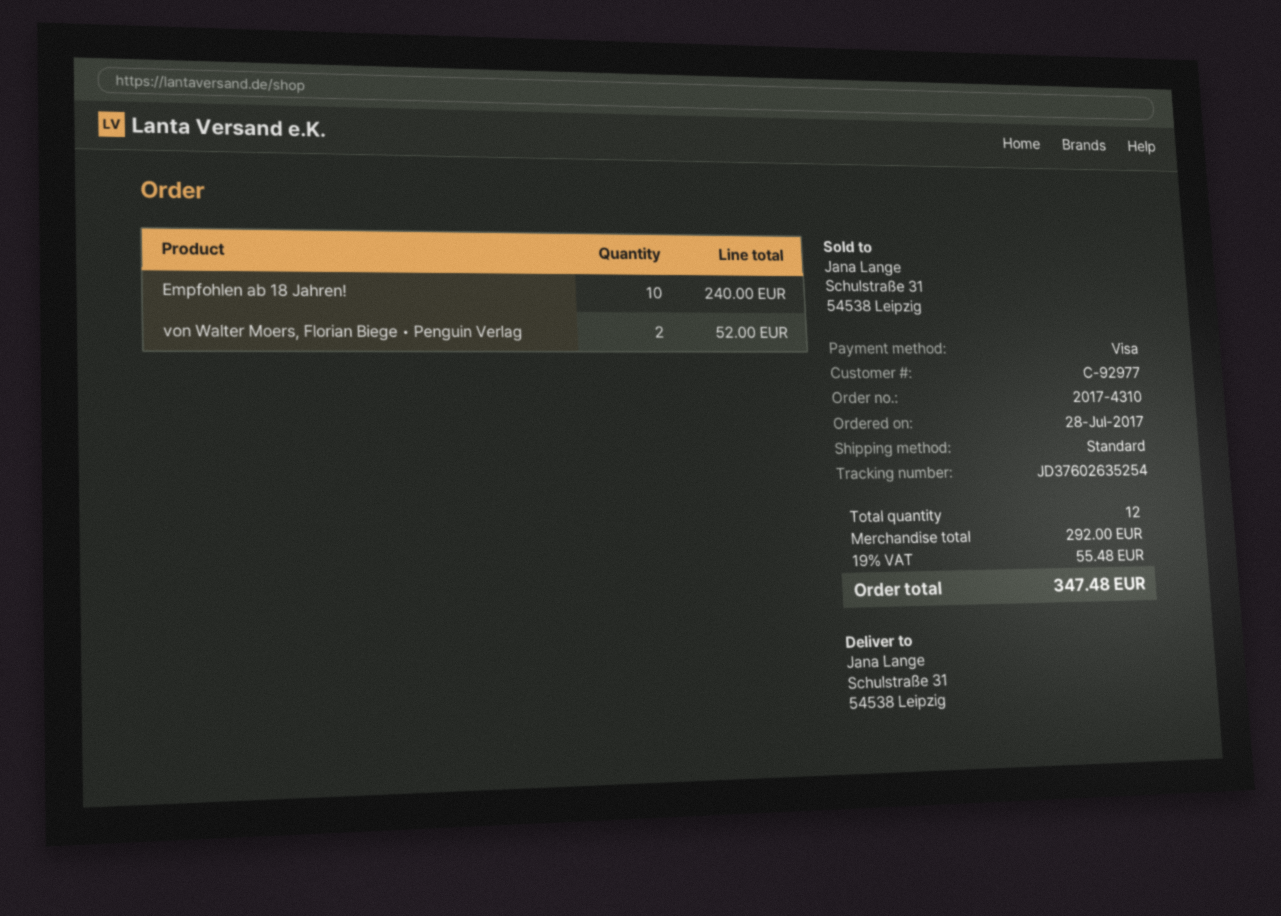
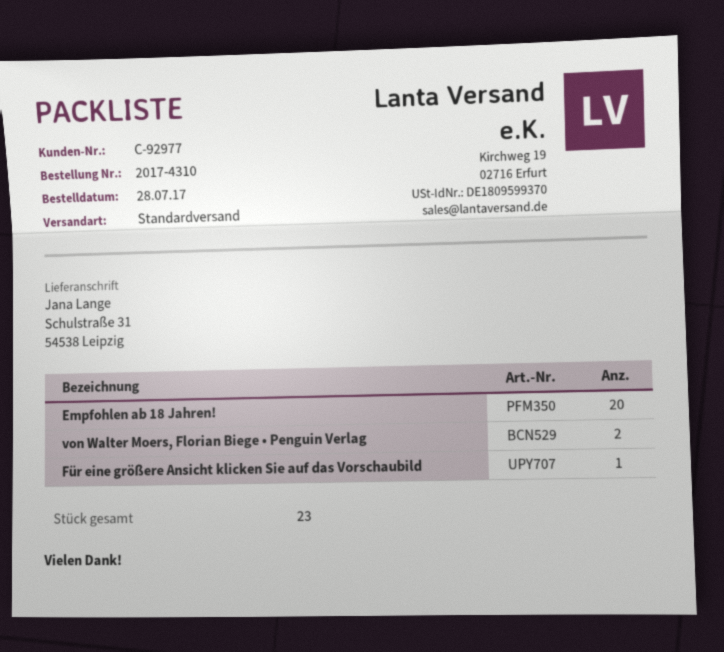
Empfohlen ab 18 Jahren!: 10 -> 20
Für eine größere Ansicht klicken Sie auf das Vorschaubild: none -> 1
total quantity: 12 -> 23

